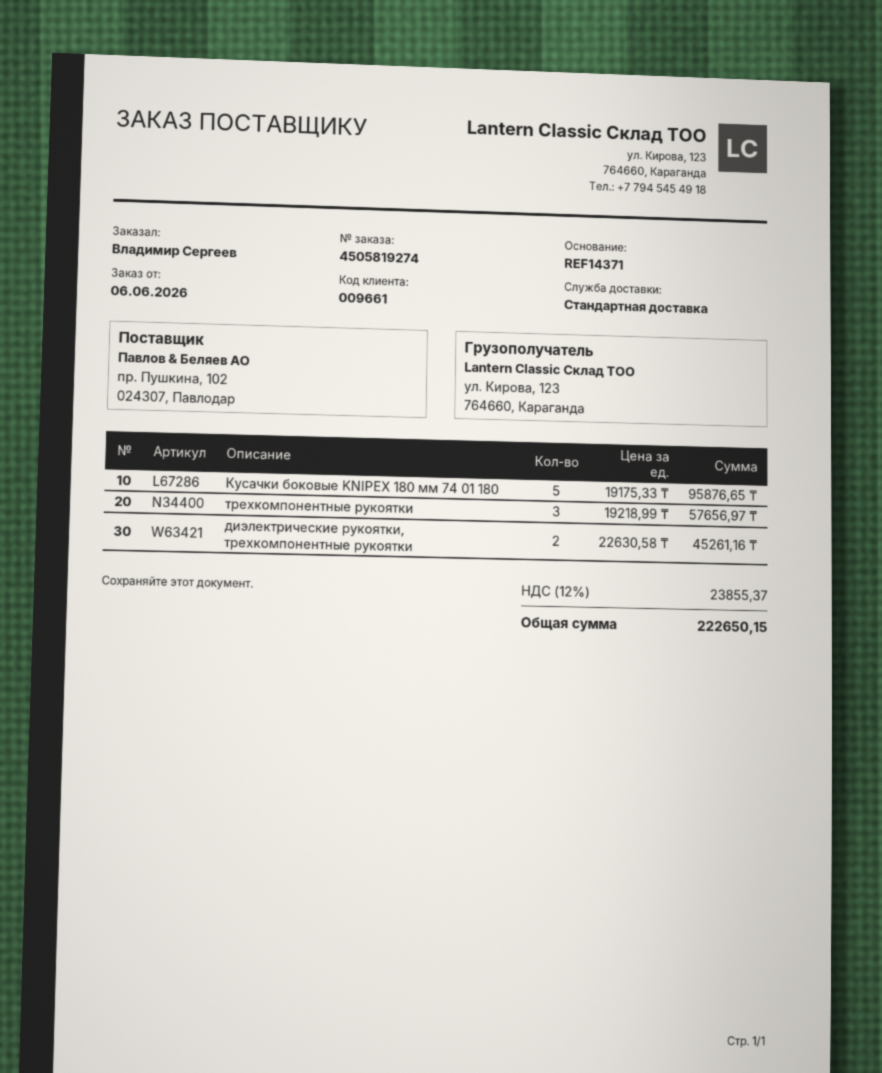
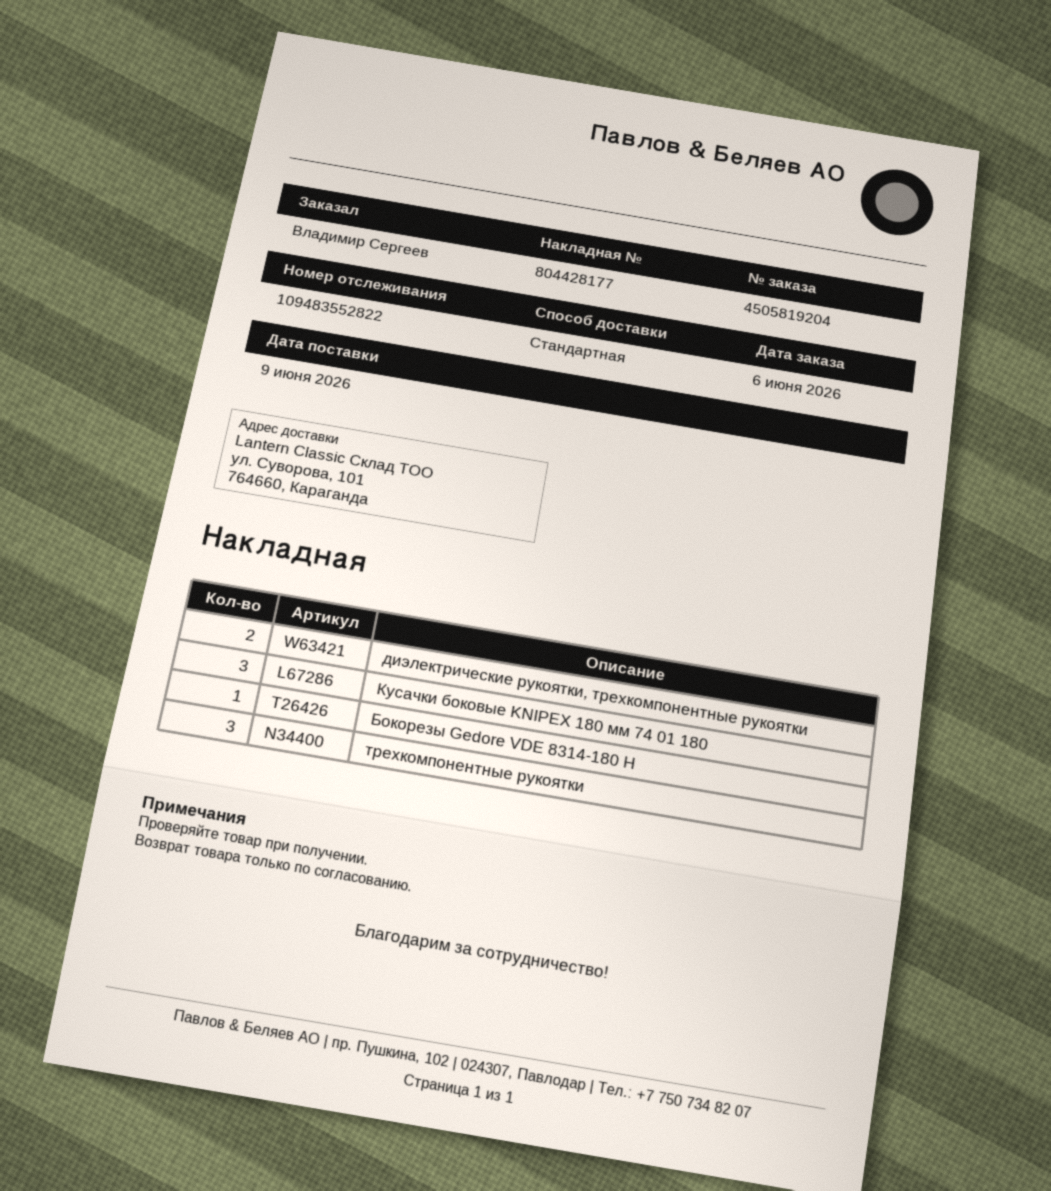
order number: 4505819274 -> 4505819204
ship to: ул. Кирова, 123, 764660, Караганда -> ул. Суворова, 101, 764660, Караганда
Кусачки боковые KNIPEX 180 мм 74 01 180: 5 -> 3
Бокорезы Gedore VDE 8314-180 Н: none -> 1

